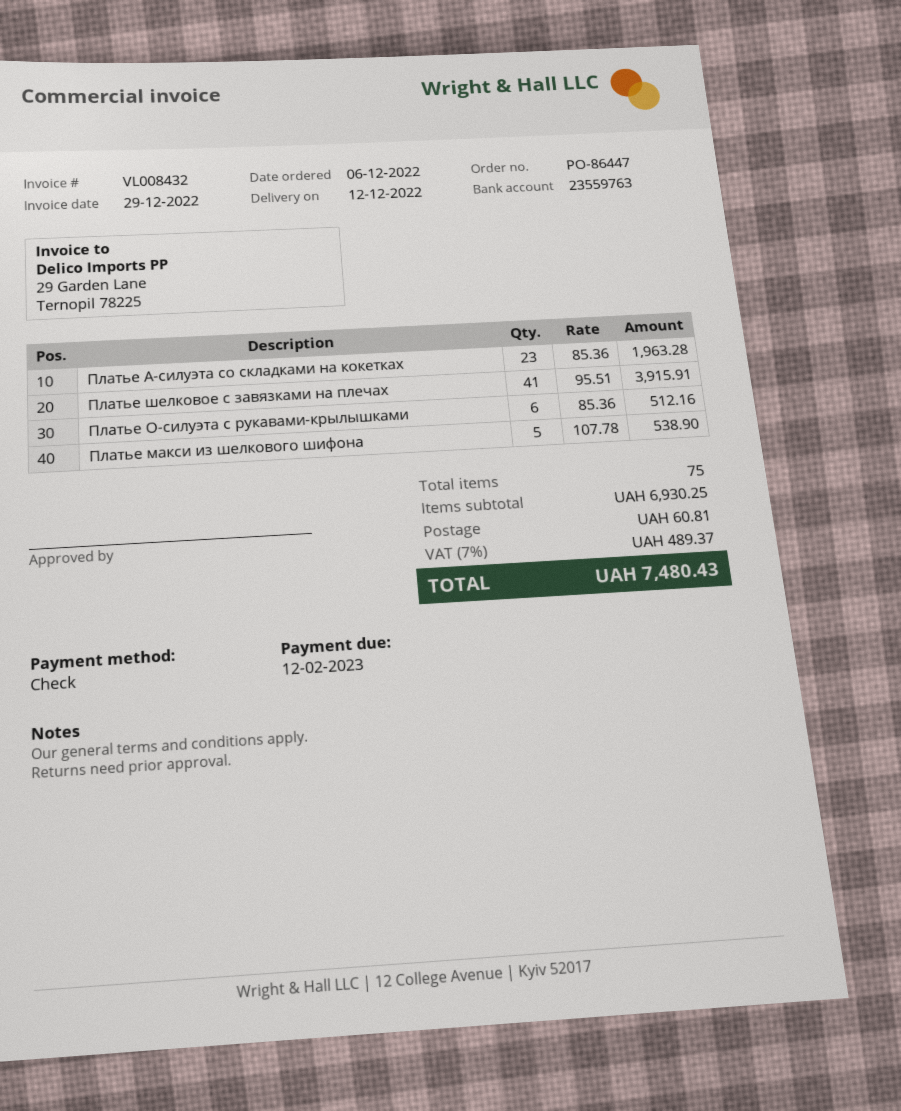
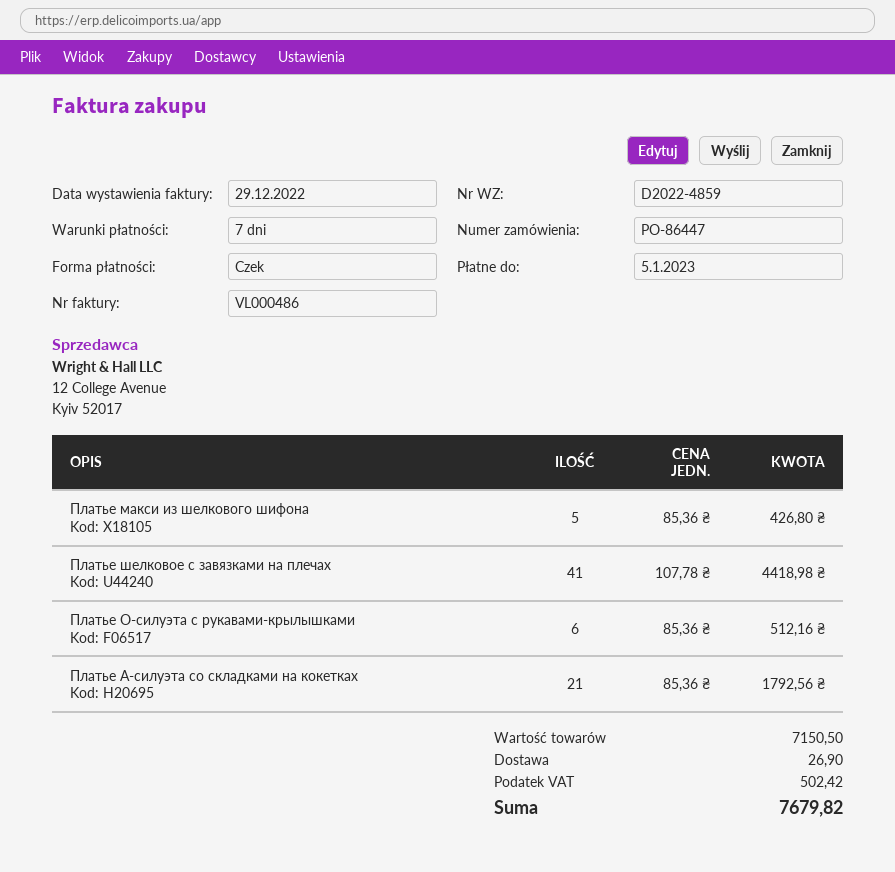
invoice number: VL008432 -> VL000486
due date: 2023-02-12 -> 2023-01-05
Платье А-силуэта со складками на кокетках: 23 x 85.36 = 1963.28 -> 21 x 85.36 = 1792.56
Платье шелковое с завязками на плечах: 41 x 95.51 = 3915.91 -> 41 x 107.78 = 4418.98
Платье макси из шелкового шифона: 5 x 107.78 = 538.90 -> 5 x 85.36 = 426.80
subtotal: 6930.25 -> 7150.50
shipping: 60.81 -> 26.90
tax: 489.37 -> 502.42
total: 7480.43 -> 7679.82

